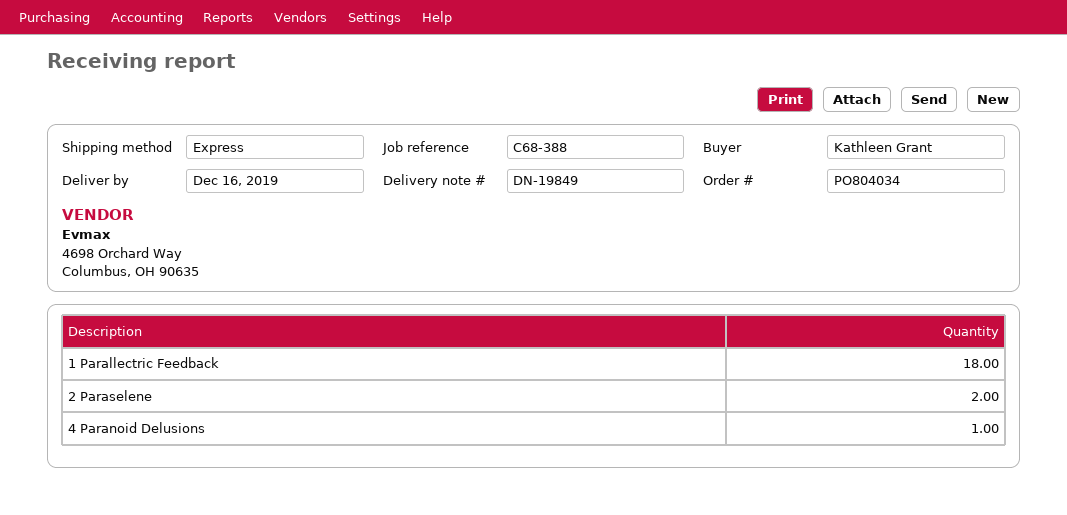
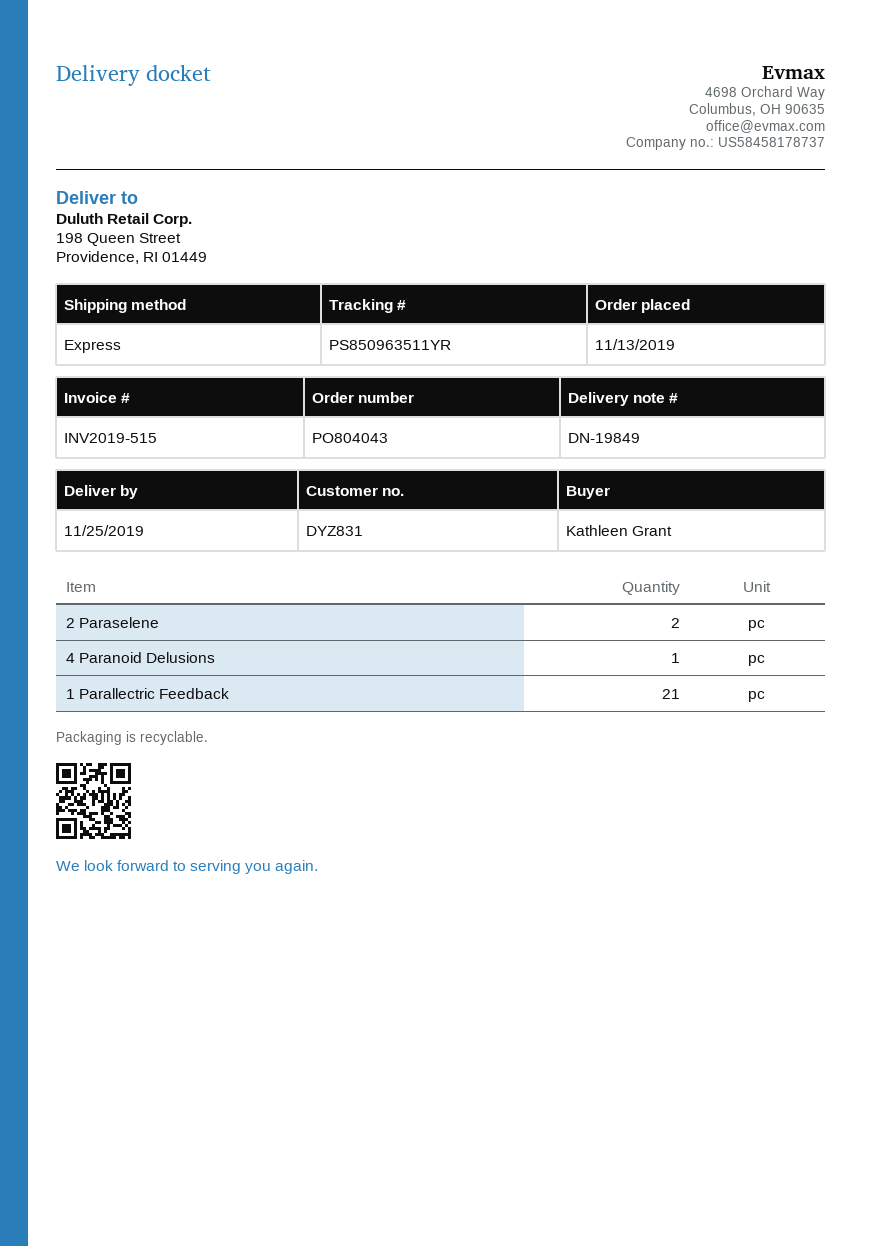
order number: PO804034 -> PO804043
delivery date: 2019-12-16 -> 2019-11-25
1 Parallectric Feedback: 18 -> 21

